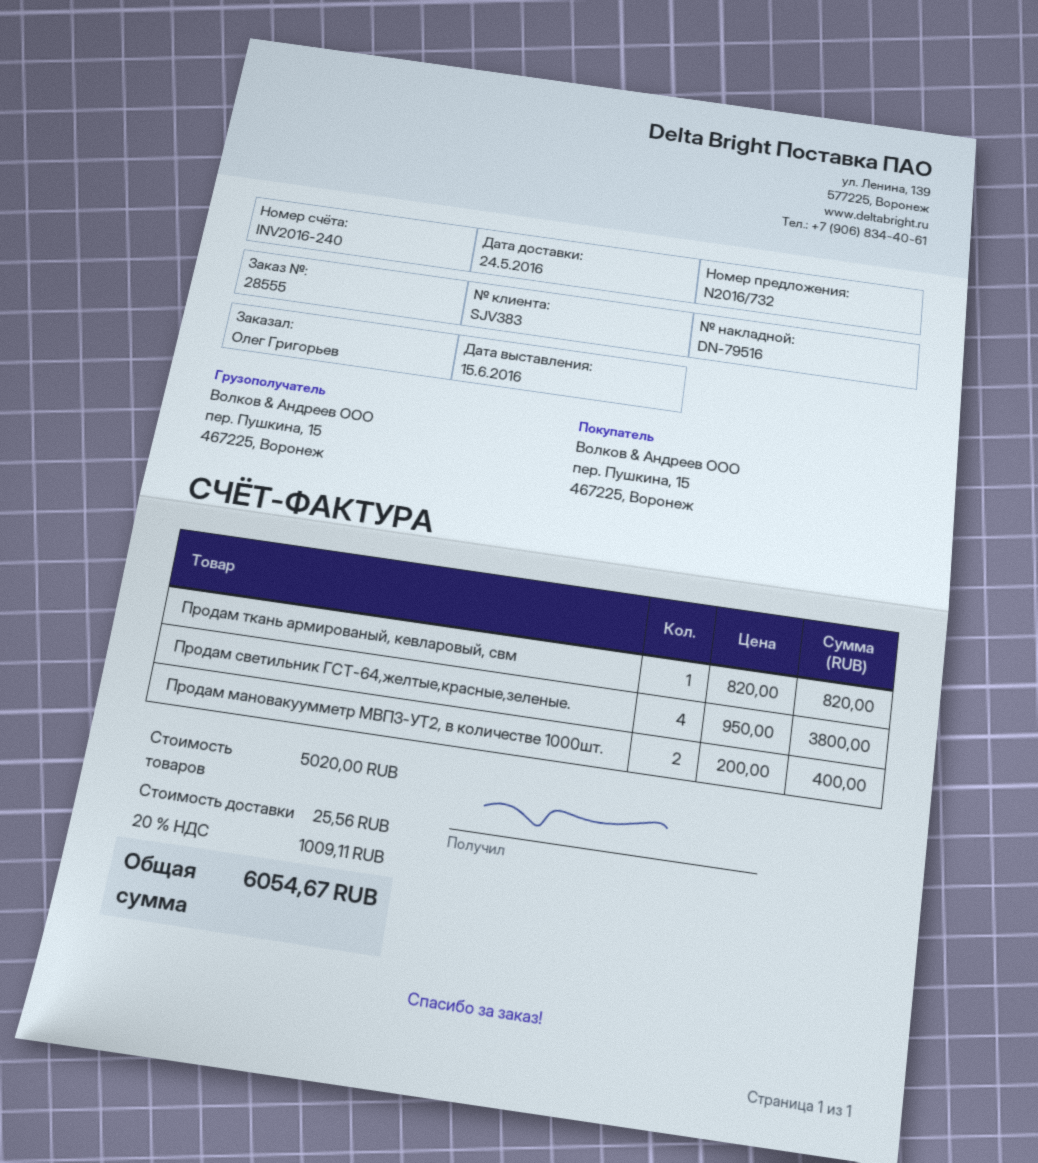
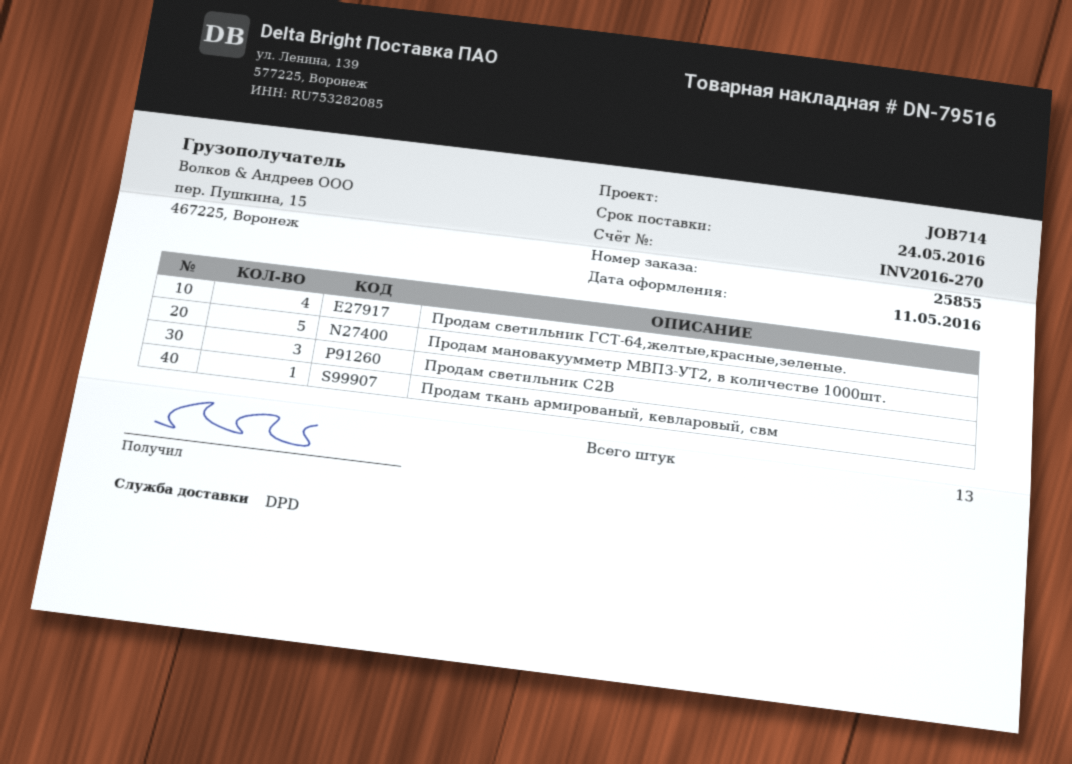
order number: 28555 -> 25855
invoice number: INV2016-240 -> INV2016-270
Продам мановакуумметр МВП3-УТ2, в количестве 1000шт.: 2 -> 5
Продам светильник С2В: none -> 3

